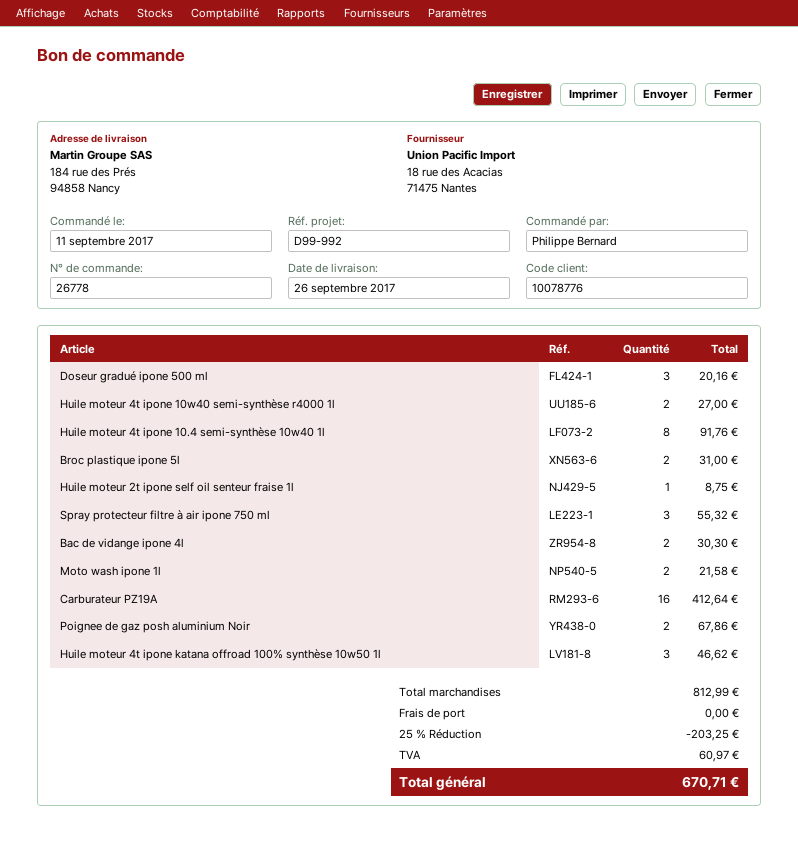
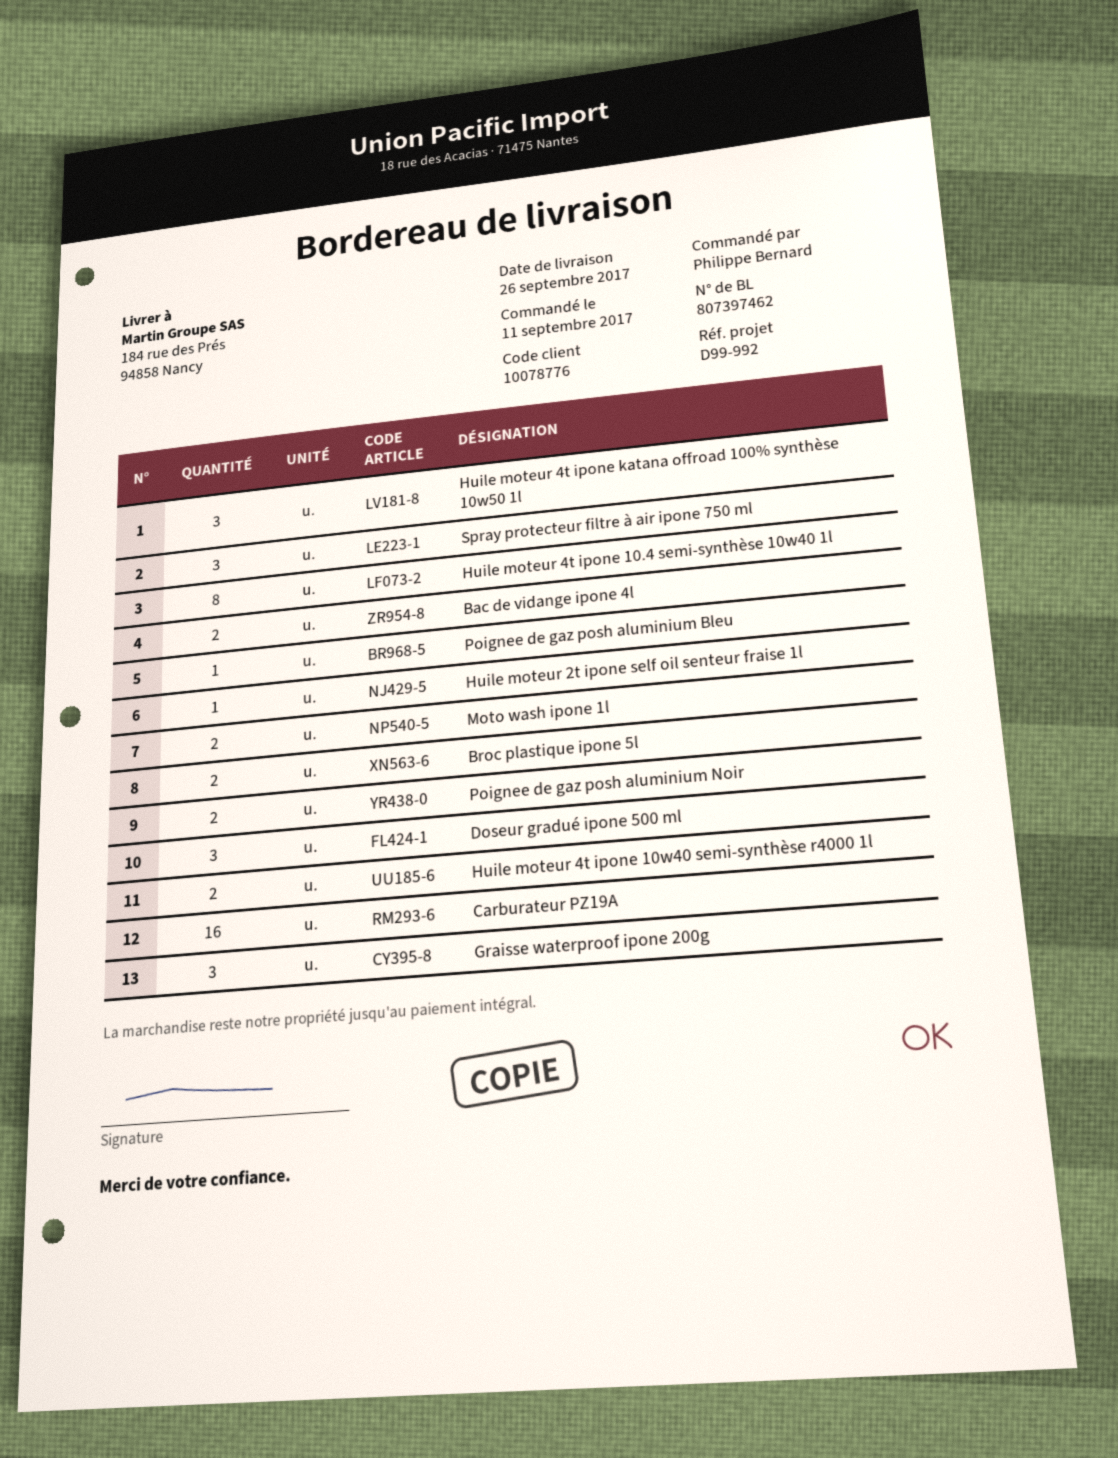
Poignee de gaz posh aluminium Bleu: none -> 1
Graisse waterproof ipone 200g: none -> 3

